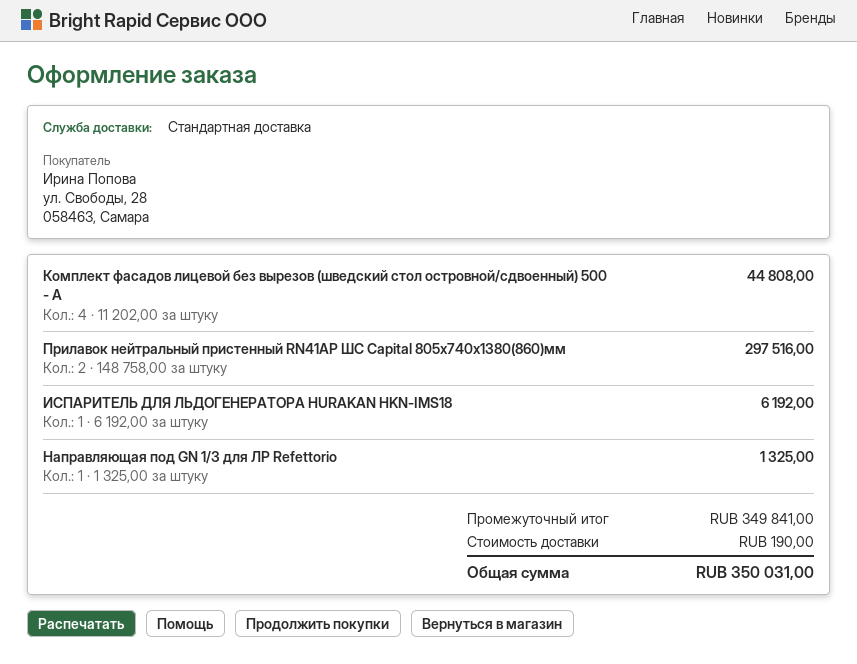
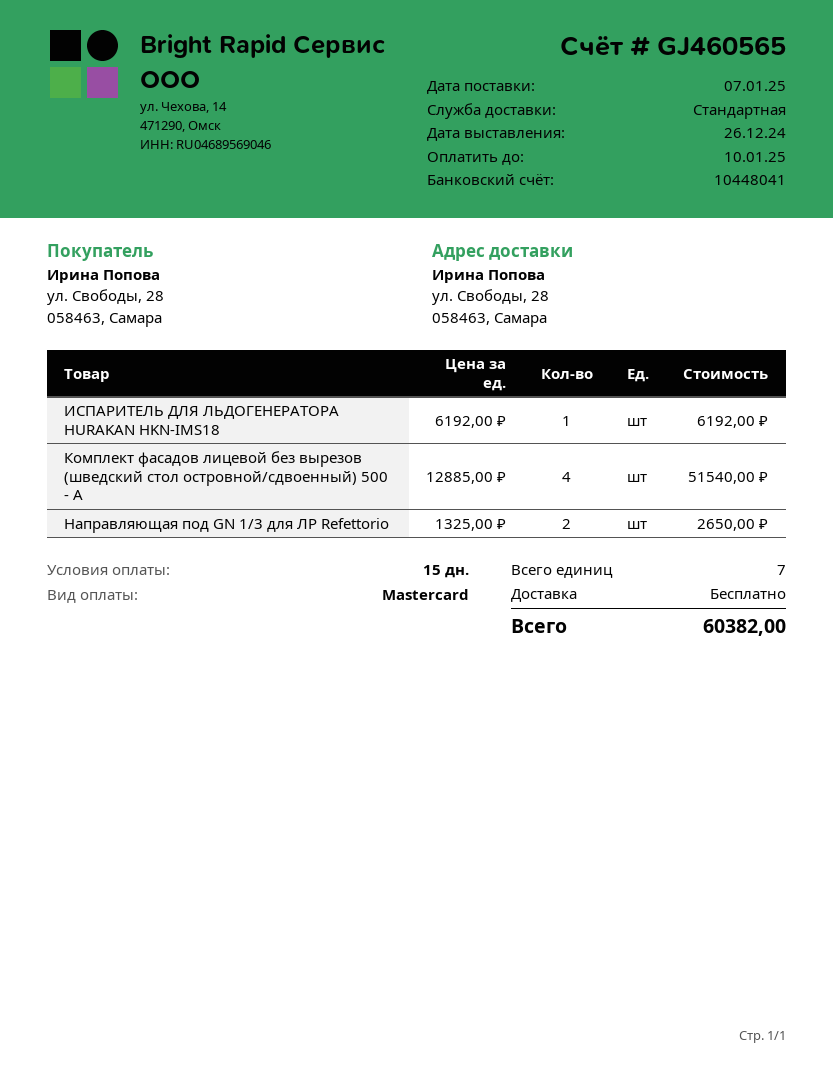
Комплект фасадов лицевой без вырезов (шведский стол островной/сдвоенный) 500 - A: 4 x 11202.00 = 44808.00 -> 4 x 12885.00 = 51540.00
Прилавок нейтральный пристенный RN41AP ШС Capital 805x740x1380(860)мм: 2 x 148758.00 = 297516.00 -> none
Направляющая под GN 1/3 для ЛР Refettorio: 1 x 1325.00 = 1325.00 -> 2 x 1325.00 = 2650.00
shipping: 190.00 -> 0.00
total: 350031.00 -> 60382.00

